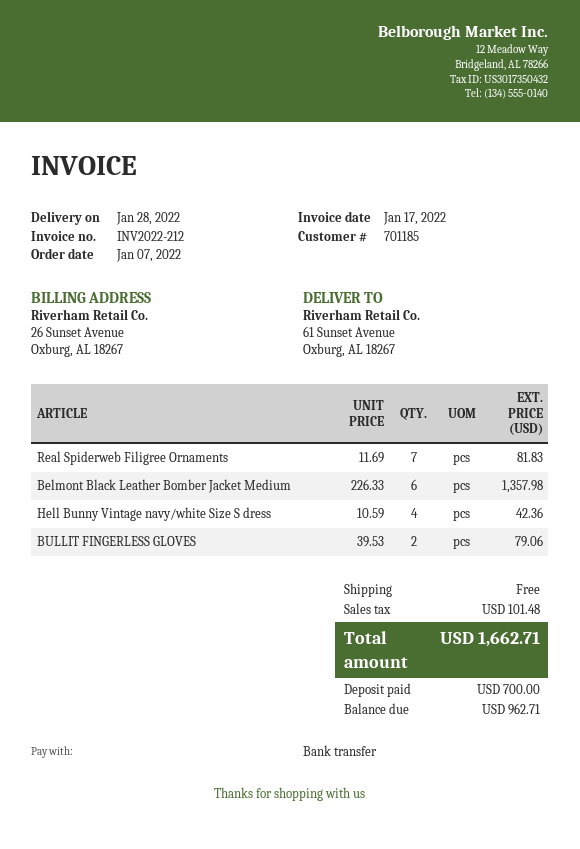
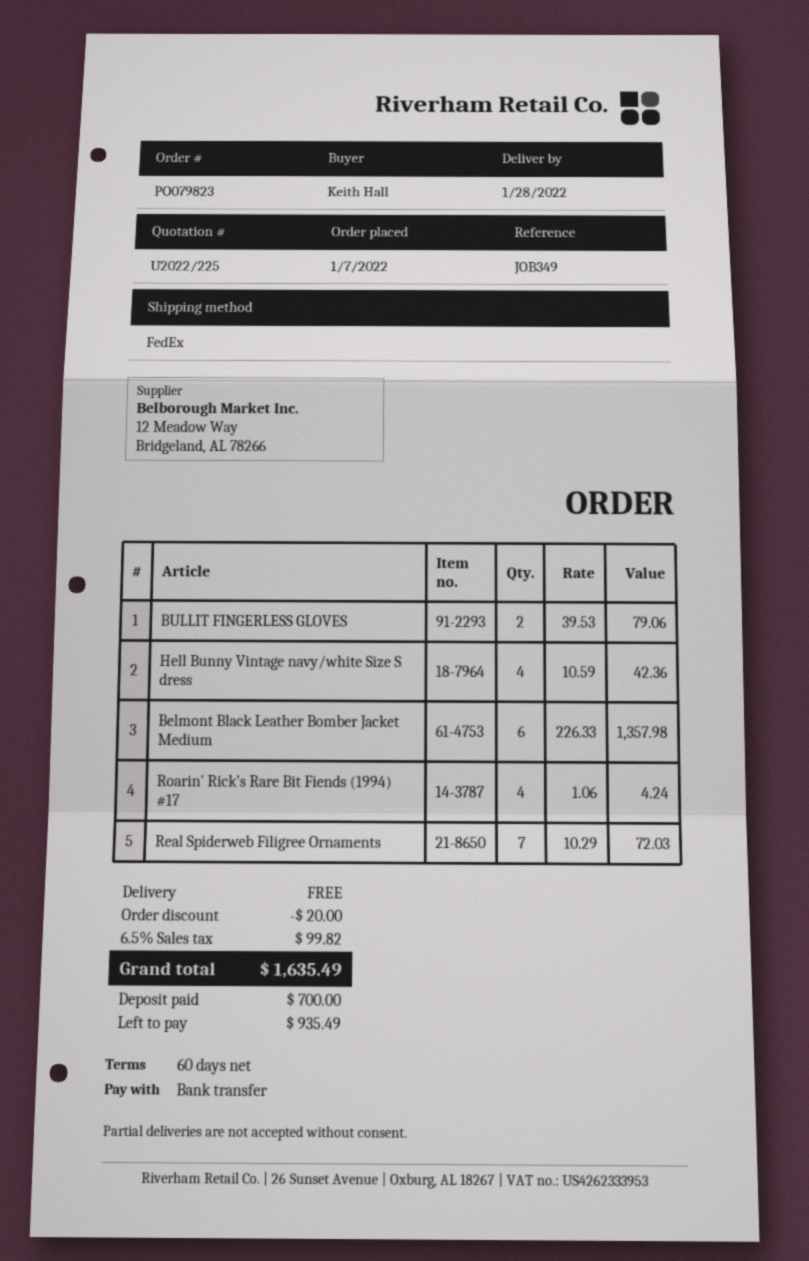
Real Spiderweb Filigree Ornaments: 7 x 11.69 = 81.83 -> 7 x 10.29 = 72.03
Roarin' Rick's Rare Bit Fiends (1994) #17: none -> 4 x 1.06 = 4.24
discount: none -> 20.00
tax: 101.48 -> 99.82
total: 1662.71 -> 1635.49
balance: 962.71 -> 935.49

